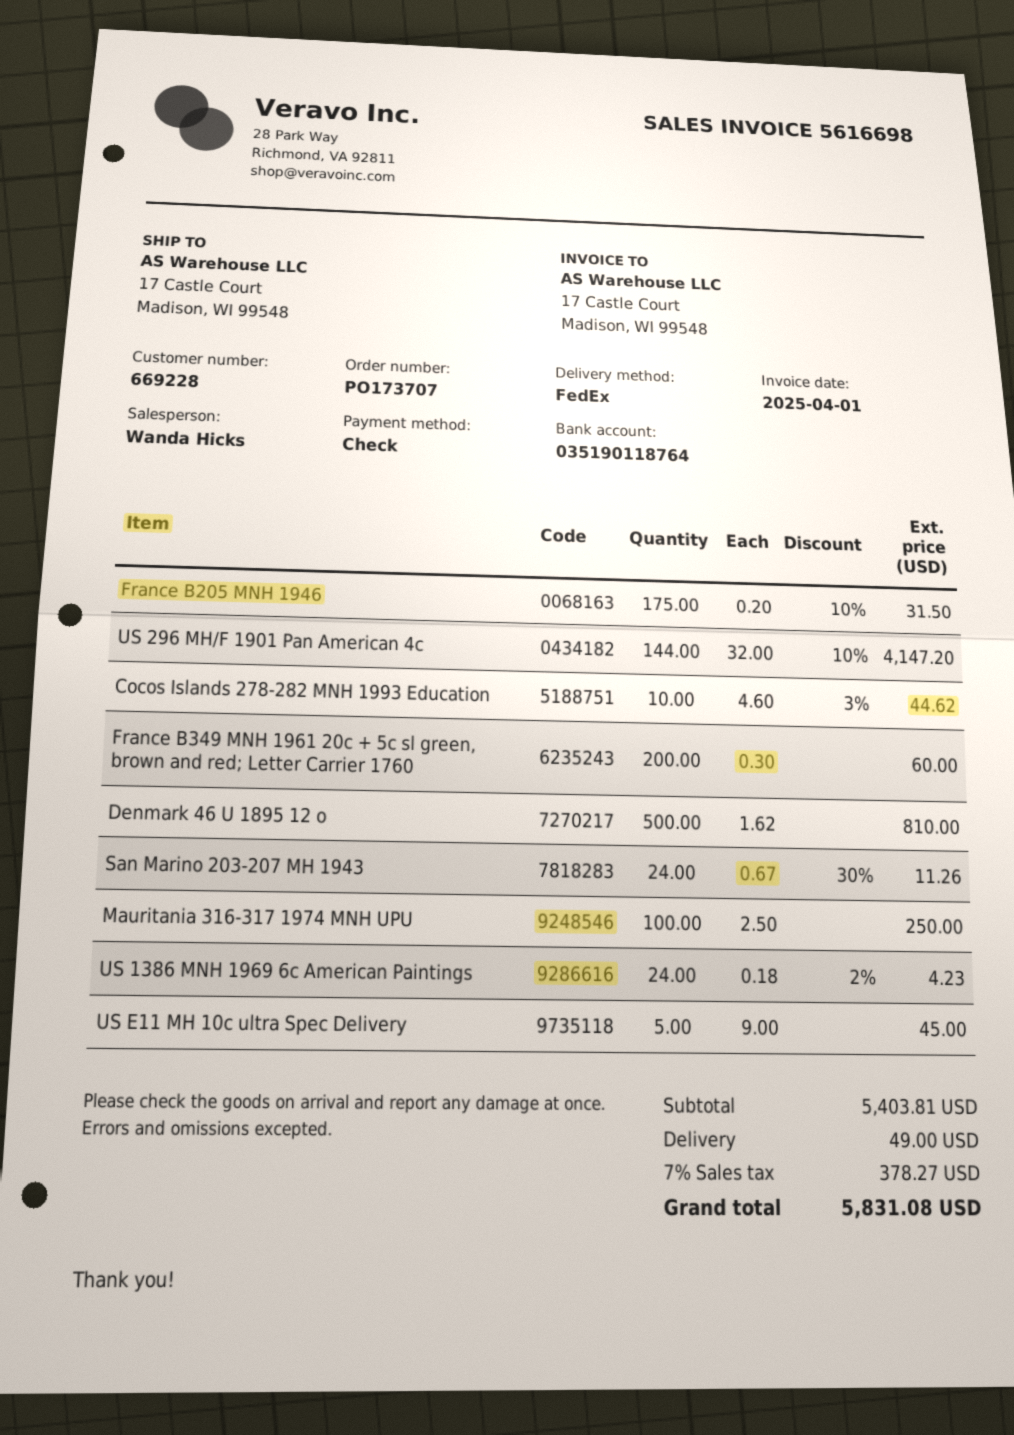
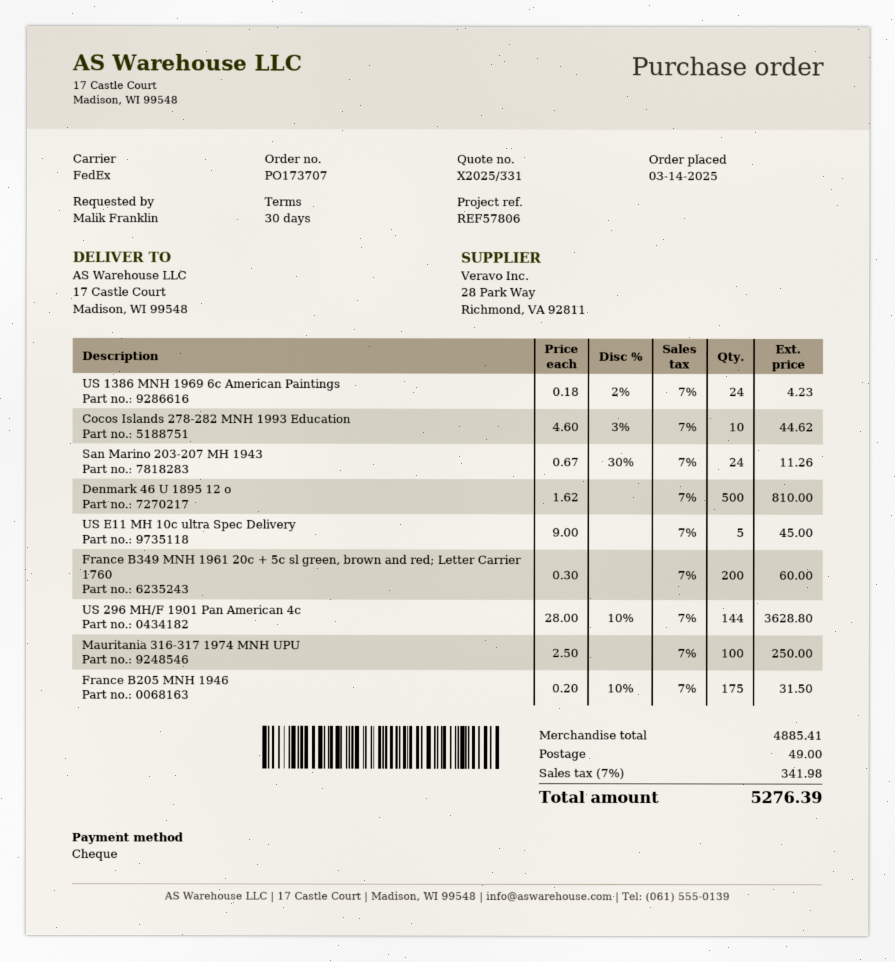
US 296 MH/F 1901 Pan American 4c: 144 x 32.00 - 10% = 4147.20 -> 144 x 28.00 - 10% = 3628.80
subtotal: 5403.81 -> 4885.41
tax: 7% = 378.27 -> 7% = 341.98
total: 5831.08 -> 5276.39

